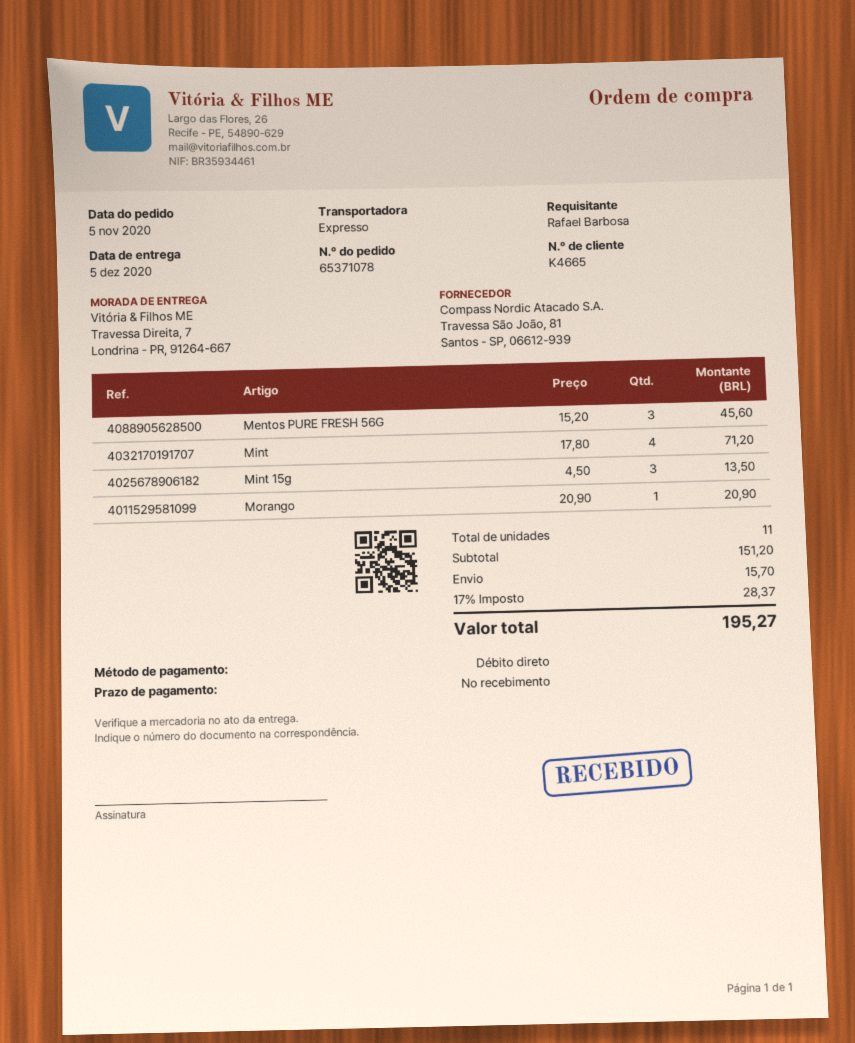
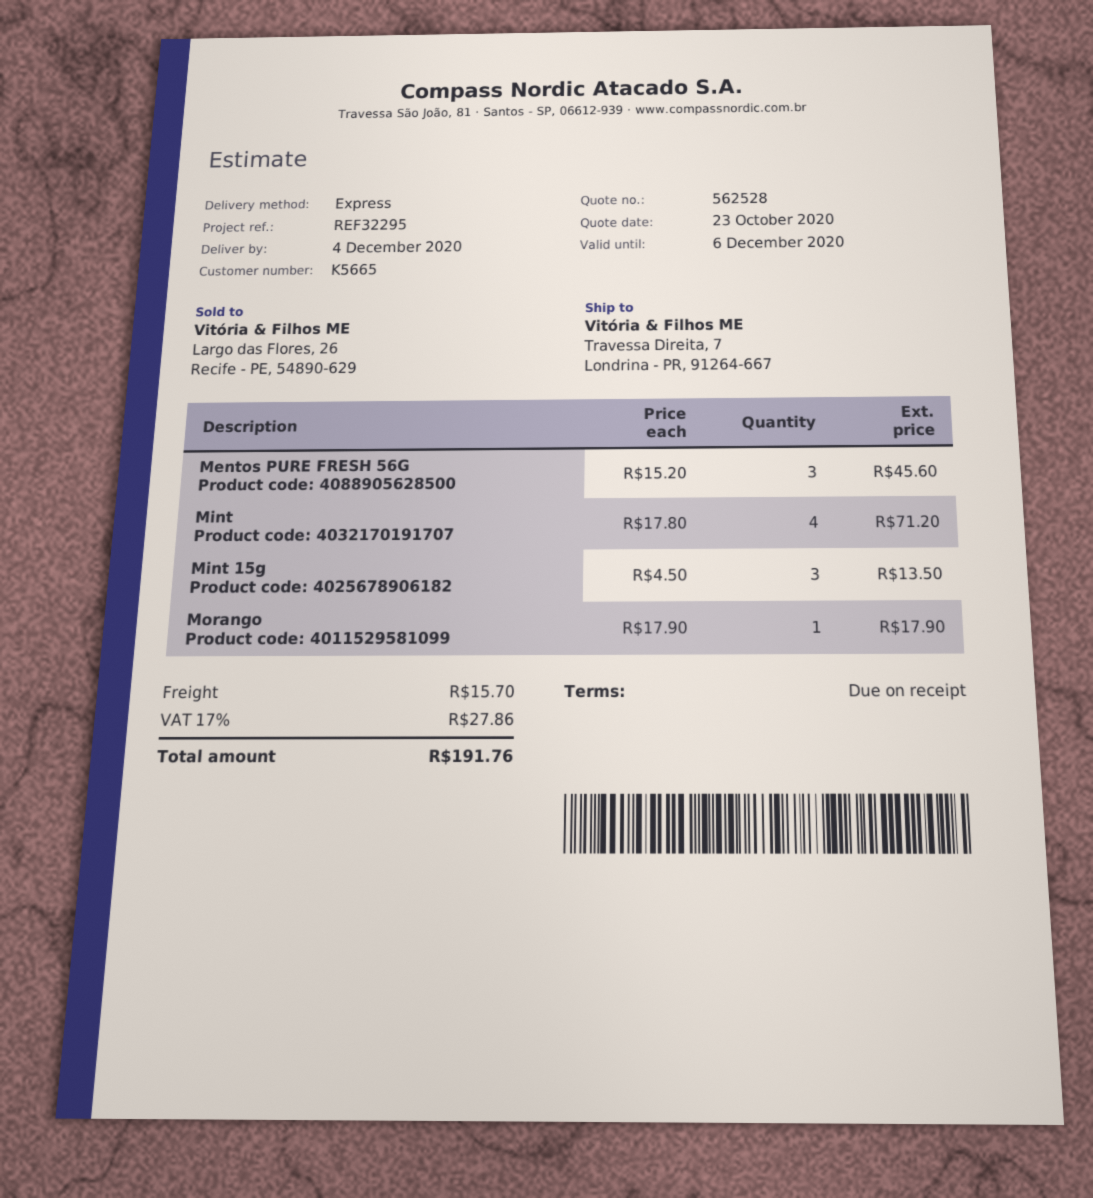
delivery date: 2020-12-05 -> 2020-12-04
customer number: K4665 -> K5665
Morango: 1 x 20.90 = 20.90 -> 1 x 17.90 = 17.90
tax: 17% = 28.37 -> 17% = 27.86
total: 195.27 -> 191.76

